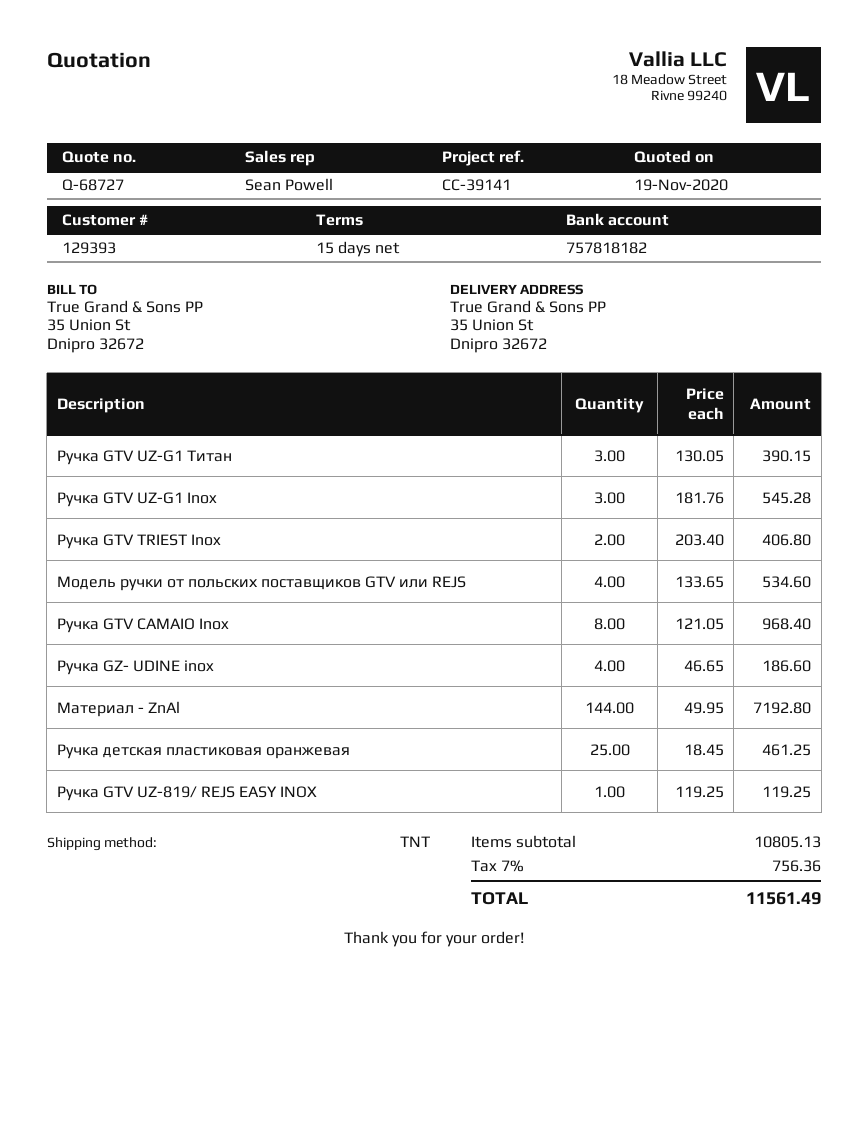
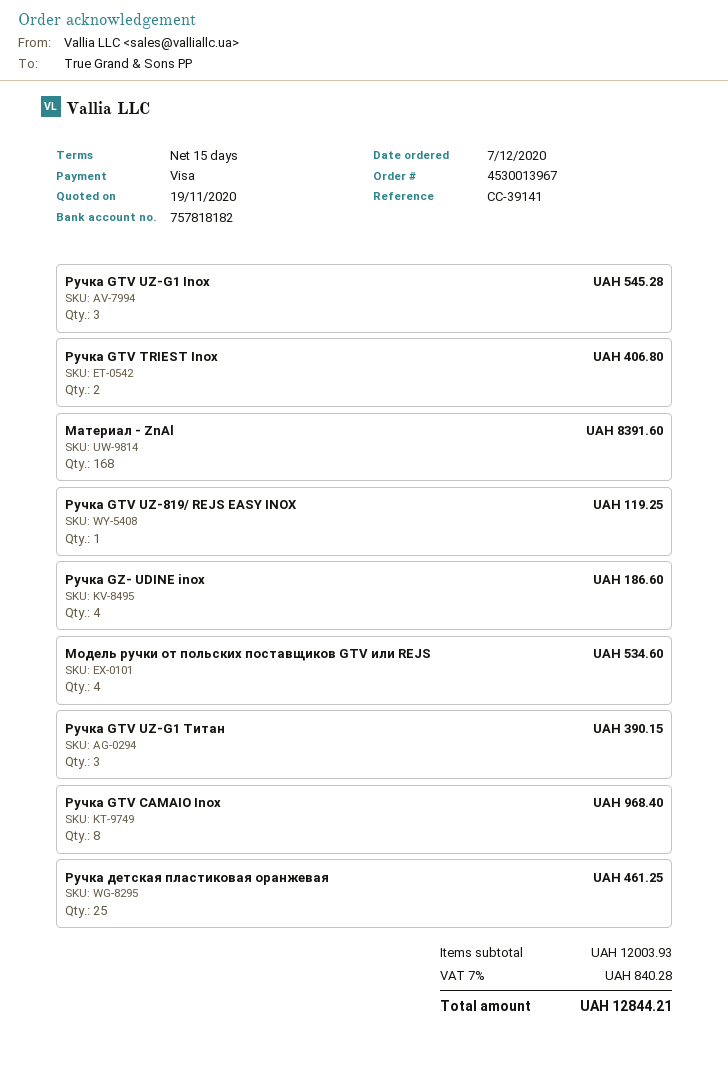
Материал - ZnAl: 144 for 7192.80 -> 168 for 8391.60
subtotal: 10805.13 -> 12003.93
tax: 7% = 756.36 -> 7% = 840.28
total: 11561.49 -> 12844.21

